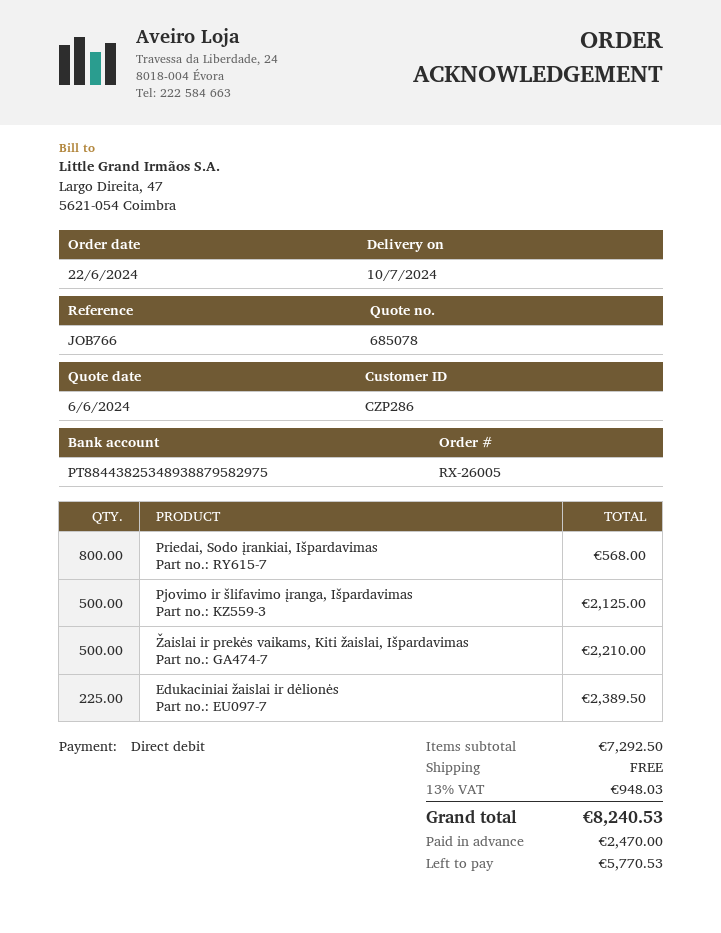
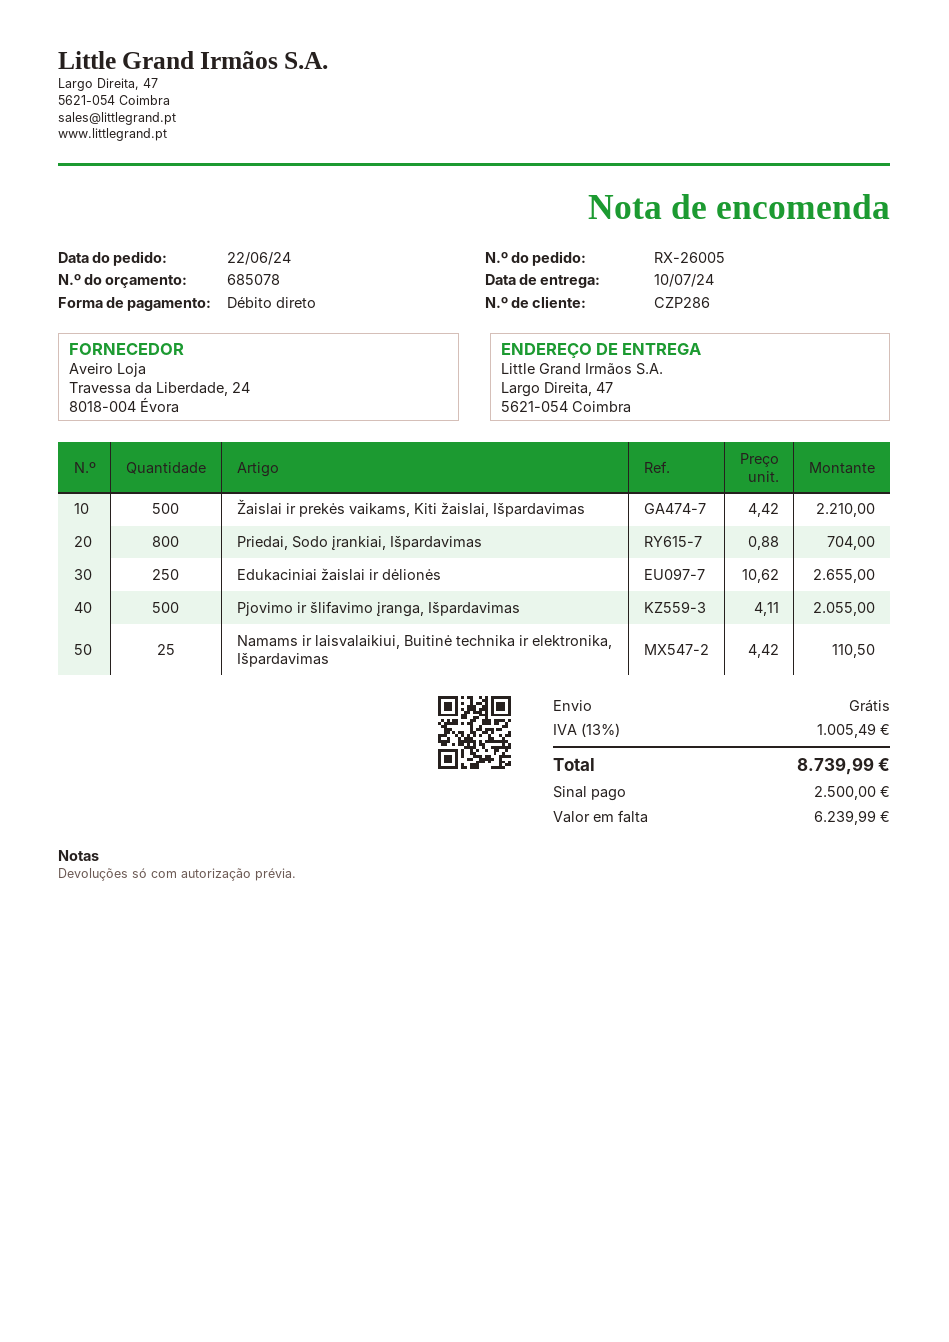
Priedai, Sodo įrankiai, Išpardavimas: 800 for 568.00 -> 800 for 704.00
Pjovimo ir šlifavimo įranga, Išpardavimas: 500 for 2125.00 -> 500 for 2055.00
Edukaciniai žaislai ir dėlionės: 225 for 2389.50 -> 250 for 2655.00
Namams ir laisvalaikiui, Buitinė technika ir elektronika, Išpardavimas: none -> 25 for 110.50
tax: 13% = 948.03 -> 13% = 1005.49
total: 8240.53 -> 8739.99
deposit: 2470.00 -> 2500.00
balance: 5770.53 -> 6239.99

